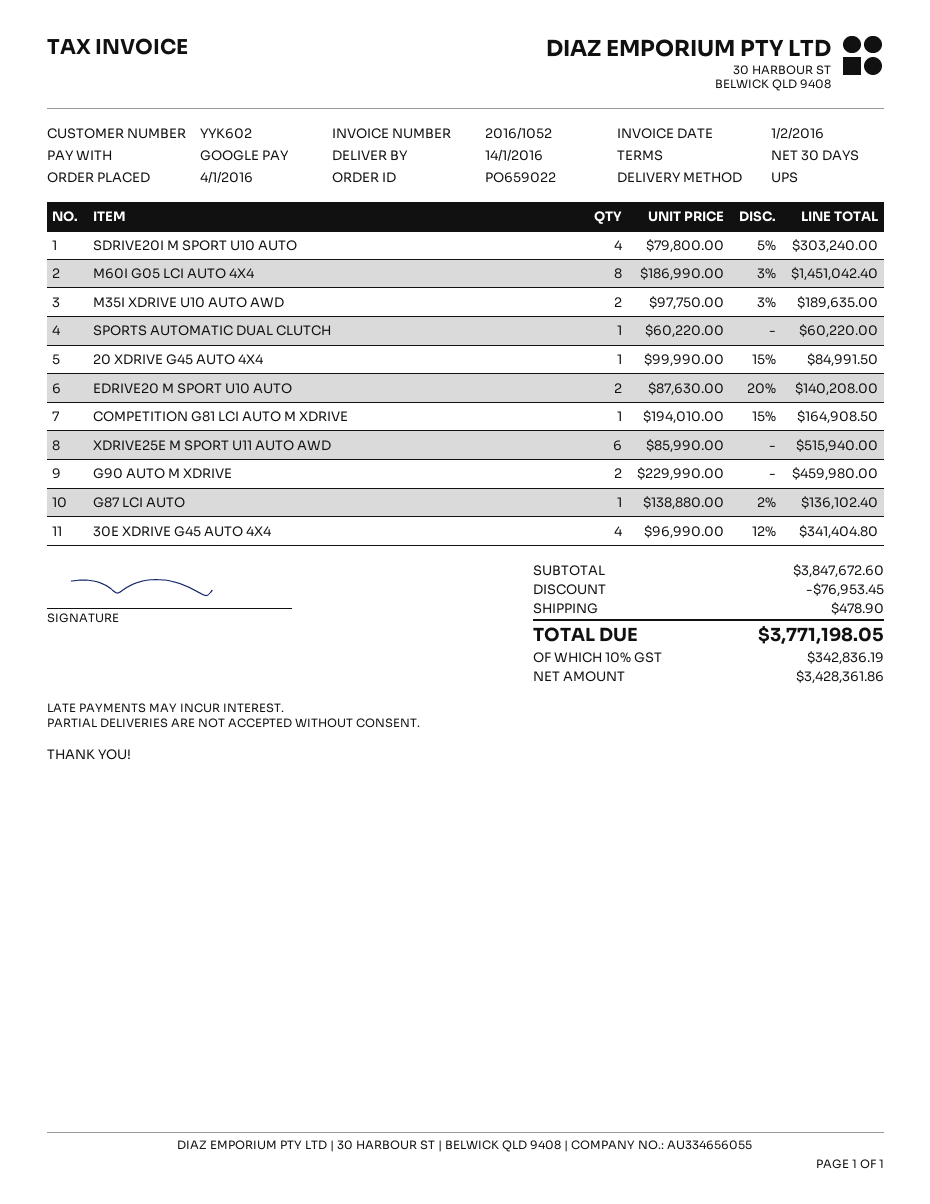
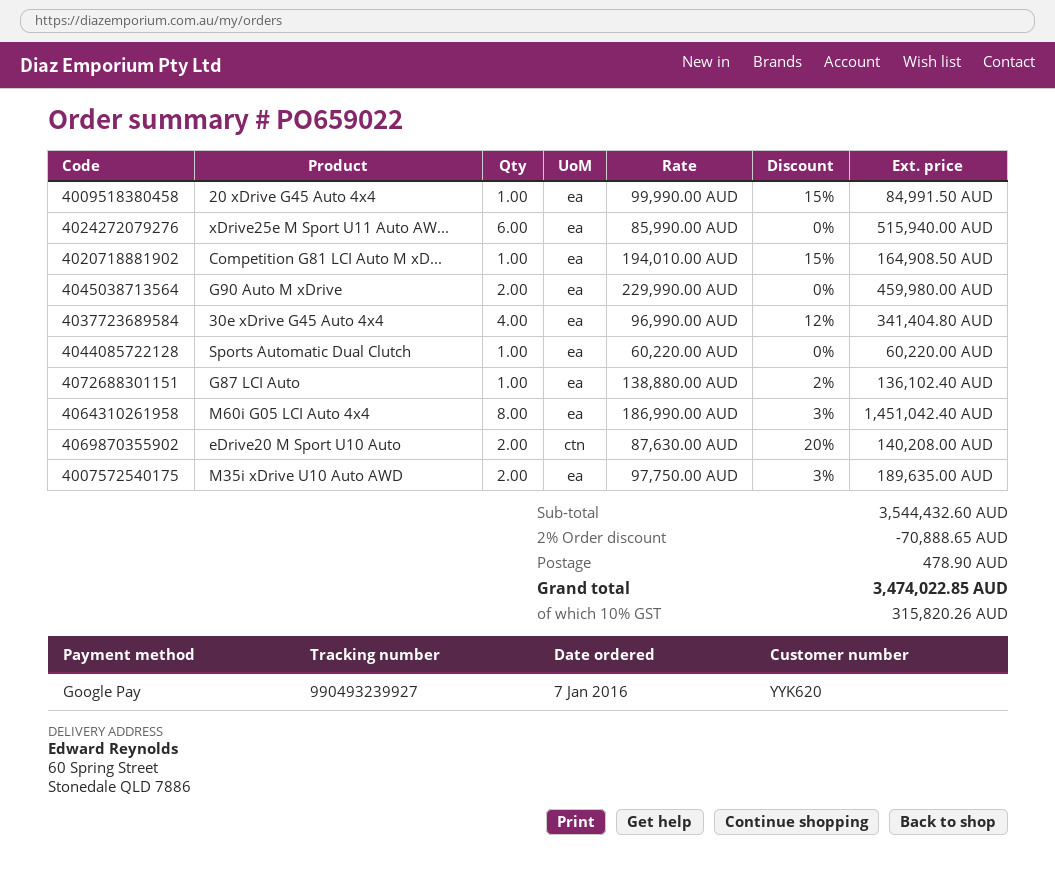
order date: 2016-01-04 -> 2016-01-07
customer number: YYK602 -> YYK620
SDRIVE20I M SPORT U10 AUTO: 4 x 79800.00 - 5% = 303240.00 -> none
subtotal: 3847672.60 -> 3544432.60
discount: 76953.45 -> 70888.65
tax: 10% = 342836.19 -> 10% = 315820.26
total: 3771198.05 -> 3474022.85

